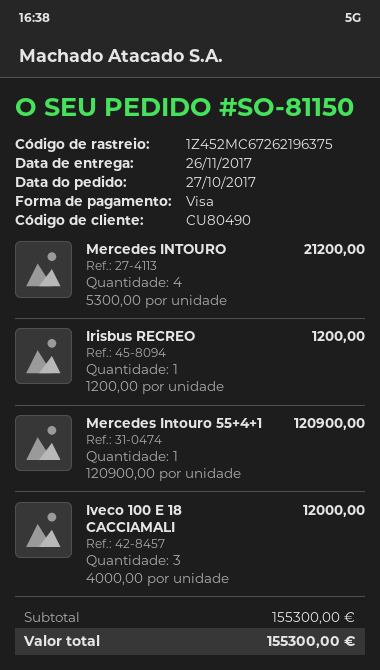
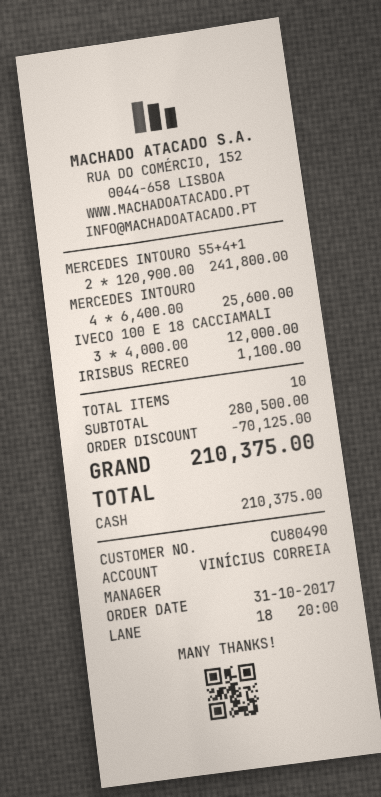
order date: 2017-10-27 -> 2017-10-31
payment method: Visa -> cash
Mercedes INTOURO: 4 x 5300.00 = 21200.00 -> 4 x 6400.00 = 25600.00
Irisbus RECREO: 1 x 1200.00 = 1200.00 -> 1 x 1100.00 = 1100.00
Mercedes Intouro 55+4+1: 1 x 120900.00 = 120900.00 -> 2 x 120900.00 = 241800.00
subtotal: 155300.00 -> 280500.00
discount: none -> 70125.00
total: 155300.00 -> 210375.00

